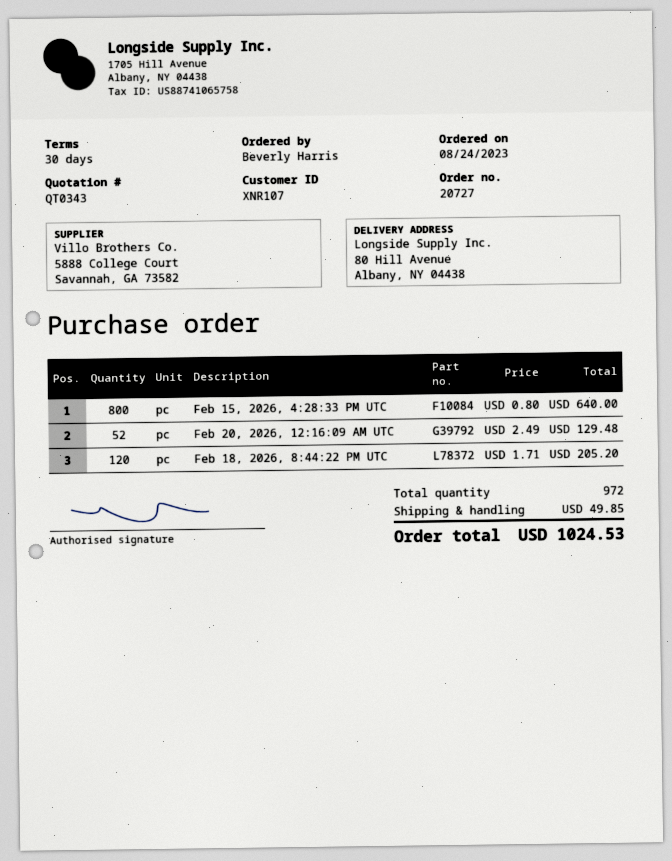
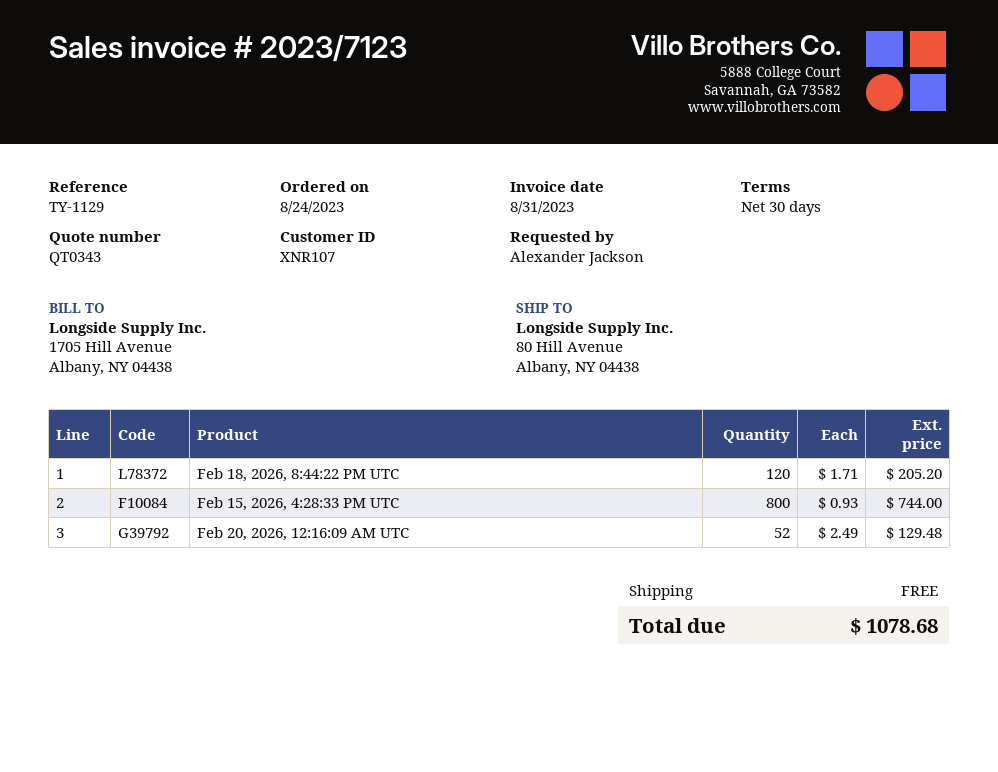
ordered by: Beverly Harris -> Alexander Jackson
Feb 15, 2026, 4:28:33 PM UTC: 800 x 0.80 = 640.00 -> 800 x 0.93 = 744.00
shipping: 49.85 -> 0.00
total: 1024.53 -> 1078.68

